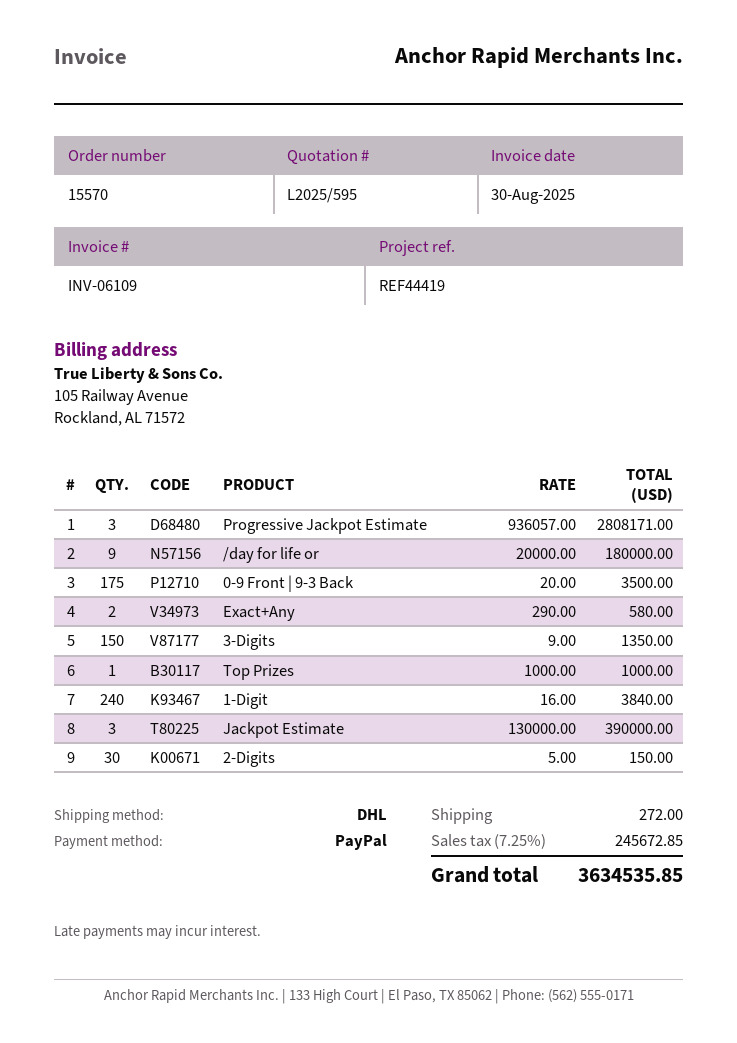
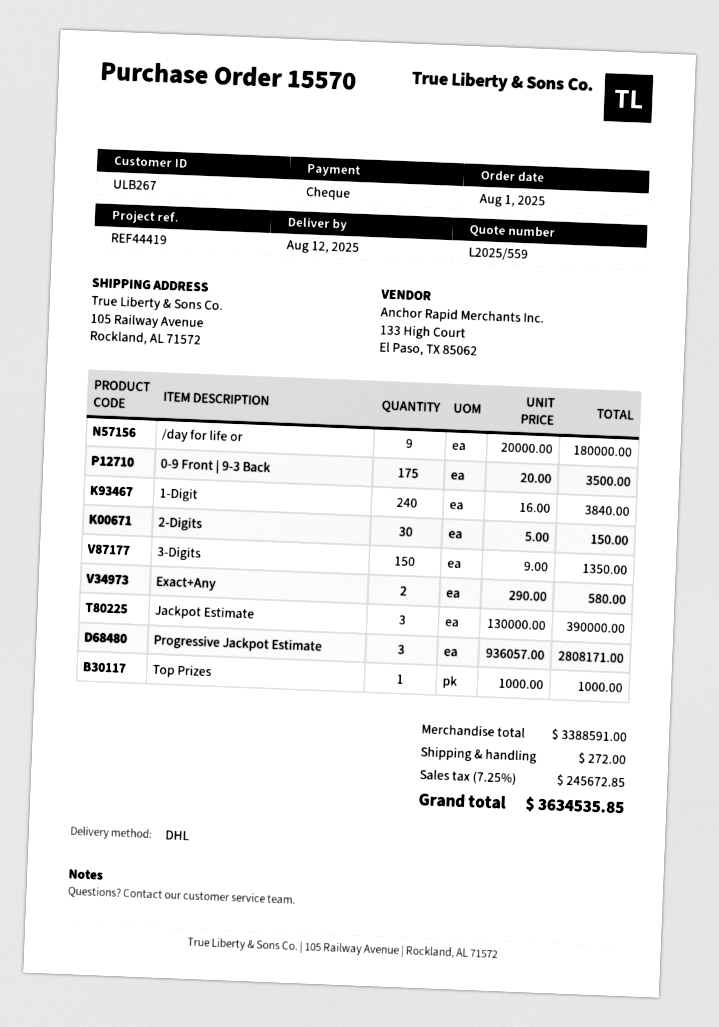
quote number: L2025/595 -> L2025/559
payment method: PayPal -> cheque

